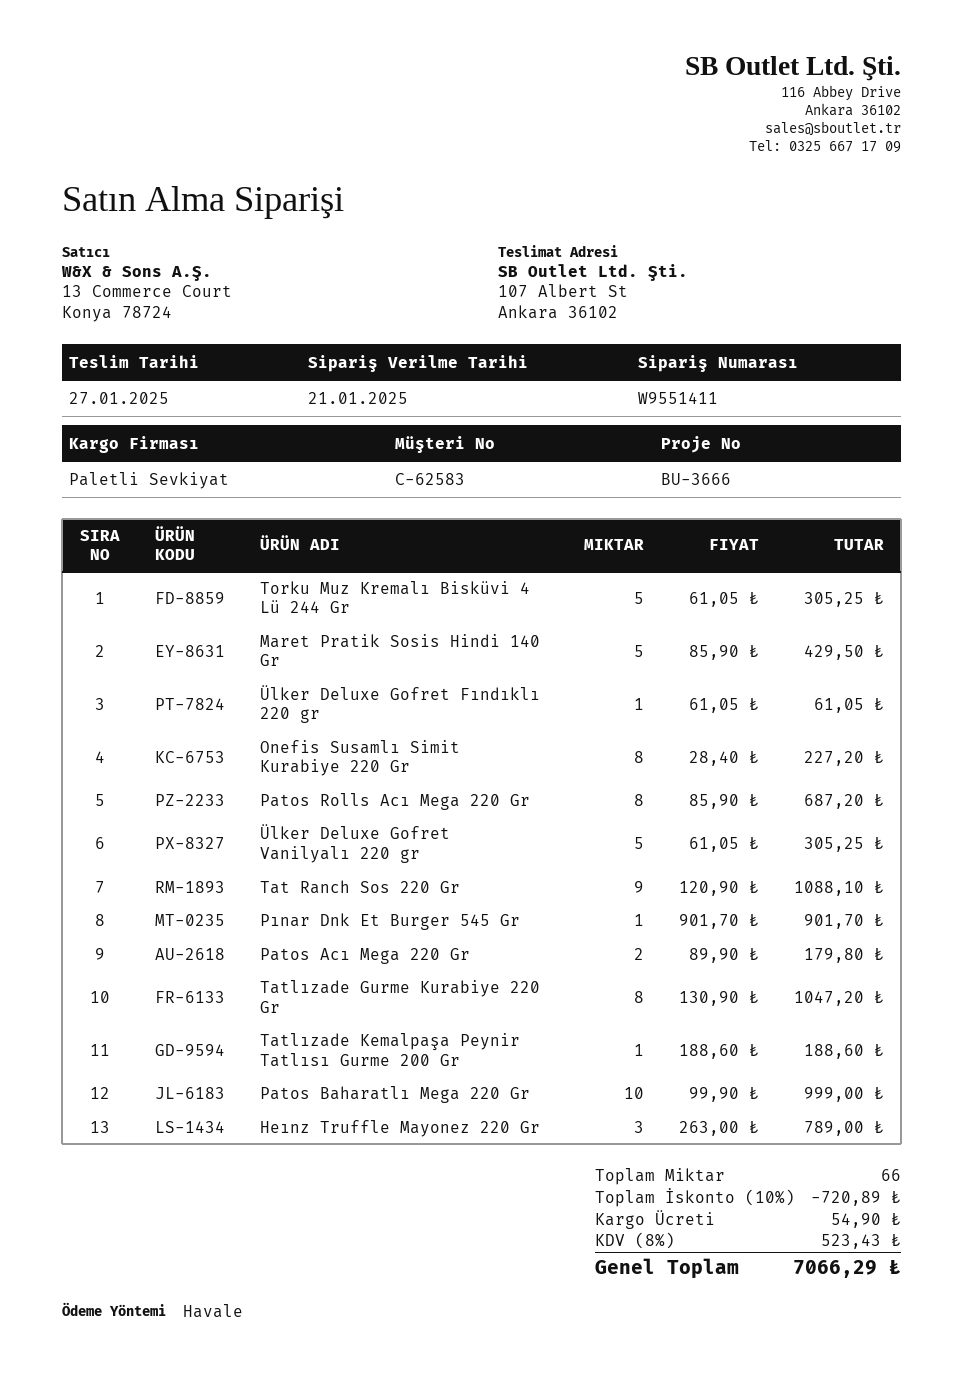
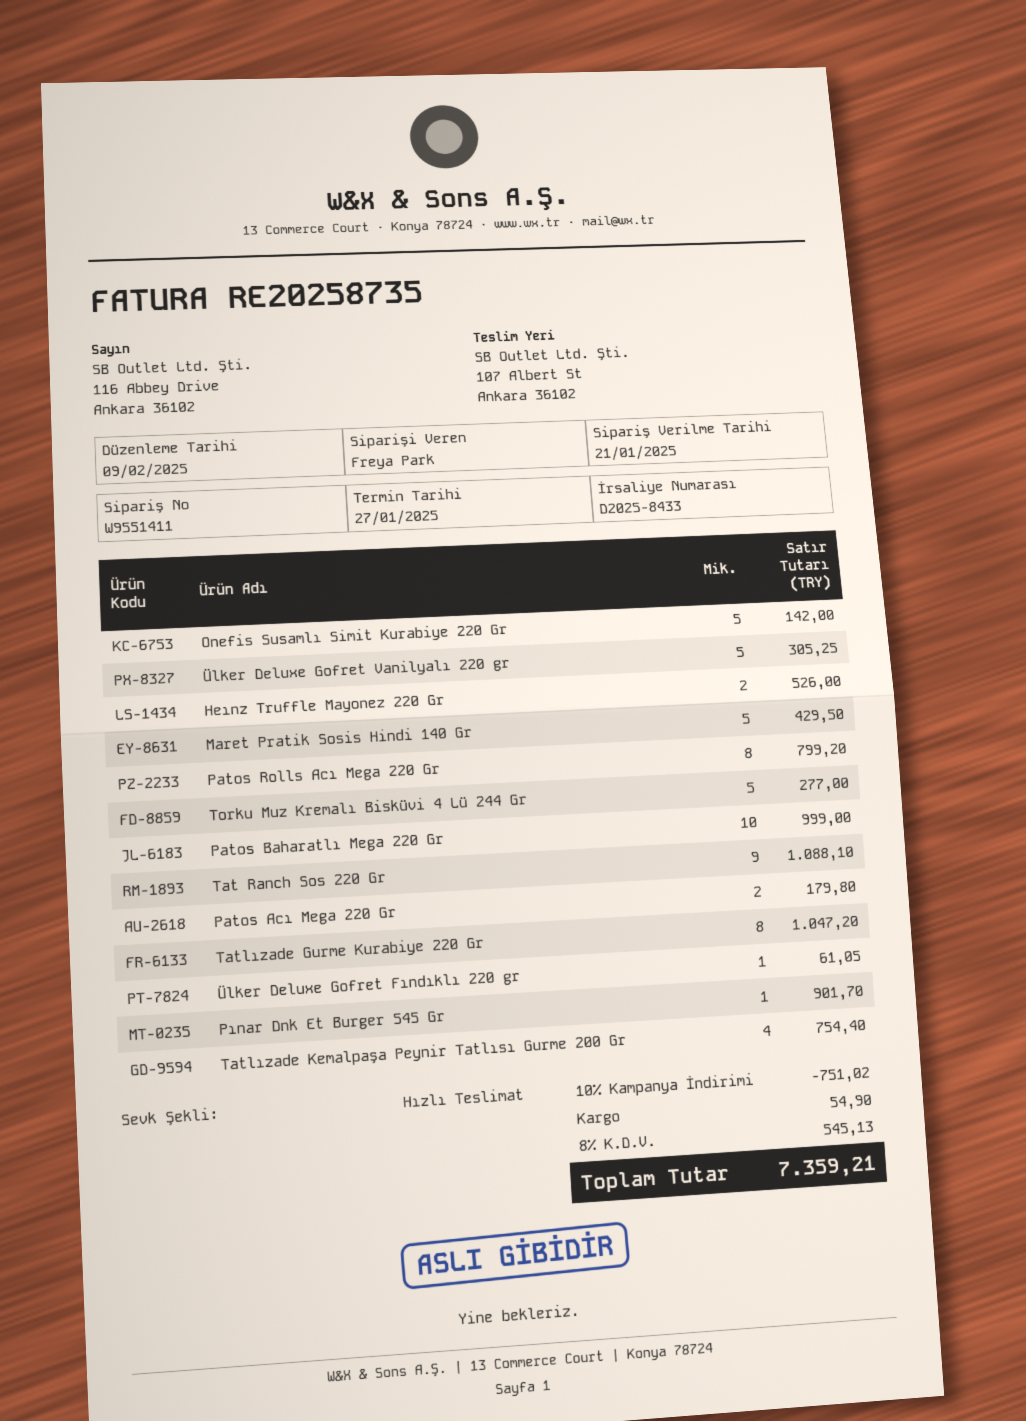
shipping method: pallet freight -> express
Torku Muz Kremalı Bisküvi 4 Lü 244 Gr: 5 for 305.25 -> 5 for 277.00
Onefis Susamlı Simit Kurabiye 220 Gr: 8 for 227.20 -> 5 for 142.00
Patos Rolls Acı Mega 220 Gr: 8 for 687.20 -> 8 for 799.20
Tatlızade Kemalpaşa Peynir Tatlısı Gurme 200 Gr: 1 for 188.60 -> 4 for 754.40
Heınz Truffle Mayonez 220 Gr: 3 for 789.00 -> 2 for 526.00
discount: 10% = 720.89 -> 10% = 751.02
tax: 8% = 523.43 -> 8% = 545.13
total: 7066.29 -> 7359.21

